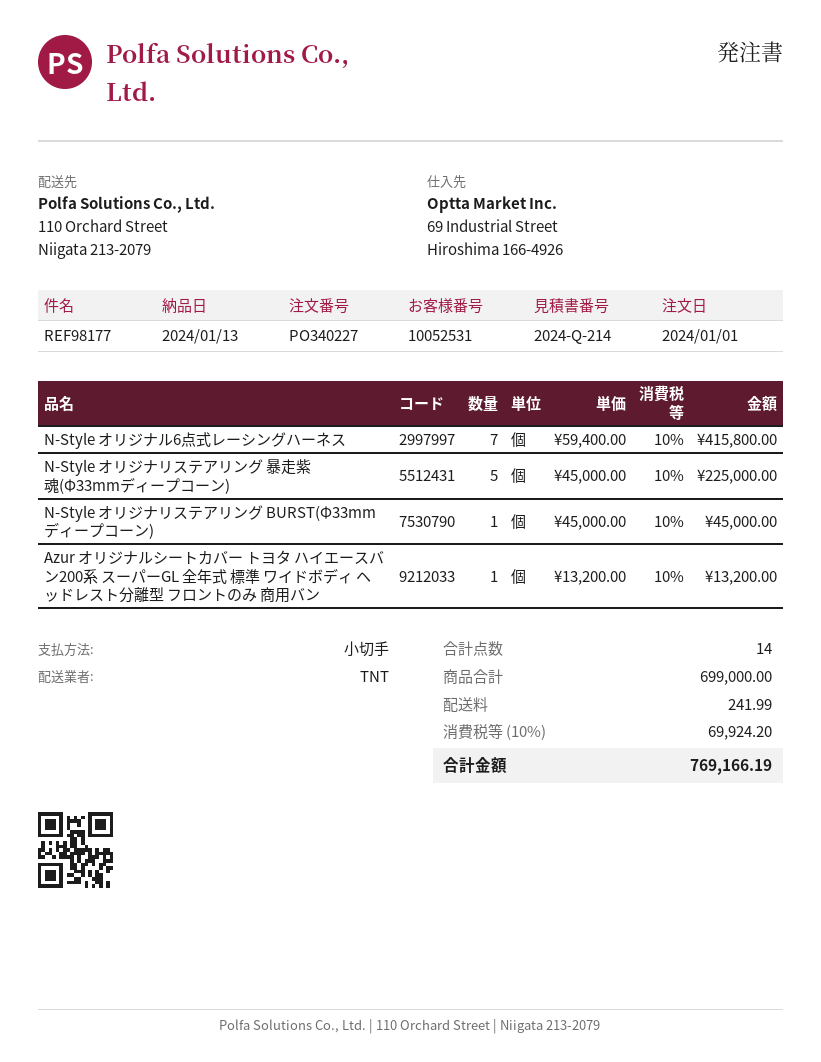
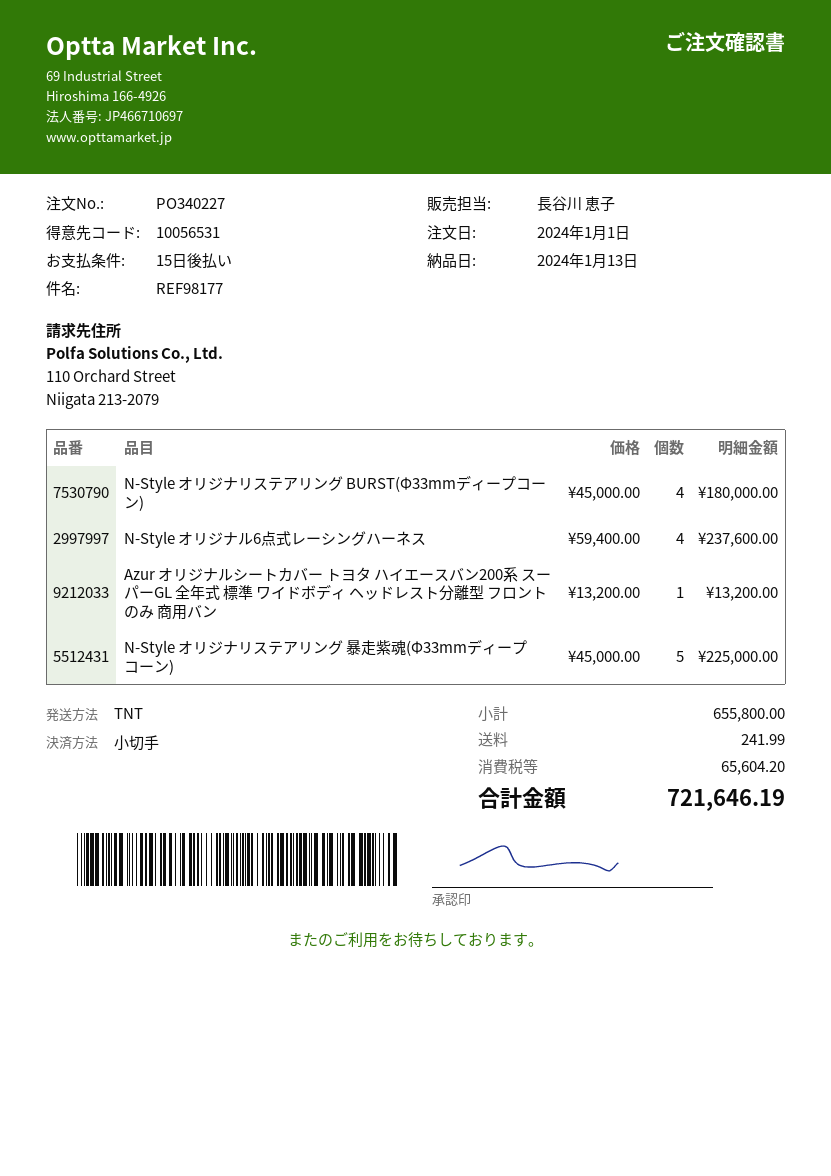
customer number: 10052531 -> 10056531
N-Style オリジナル6点式レーシングハーネス: 7 x 59400.00 = 415800.00 -> 4 x 59400.00 = 237600.00
N-Style オリジナリステアリング BURST(Φ33mmディープコーン): 1 x 45000.00 = 45000.00 -> 4 x 45000.00 = 180000.00
subtotal: 699000.00 -> 655800.00
tax: 69924.20 -> 65604.20
total: 769166.19 -> 721646.19

